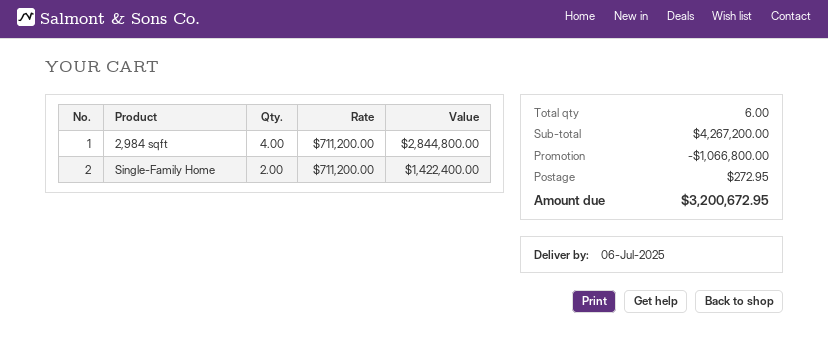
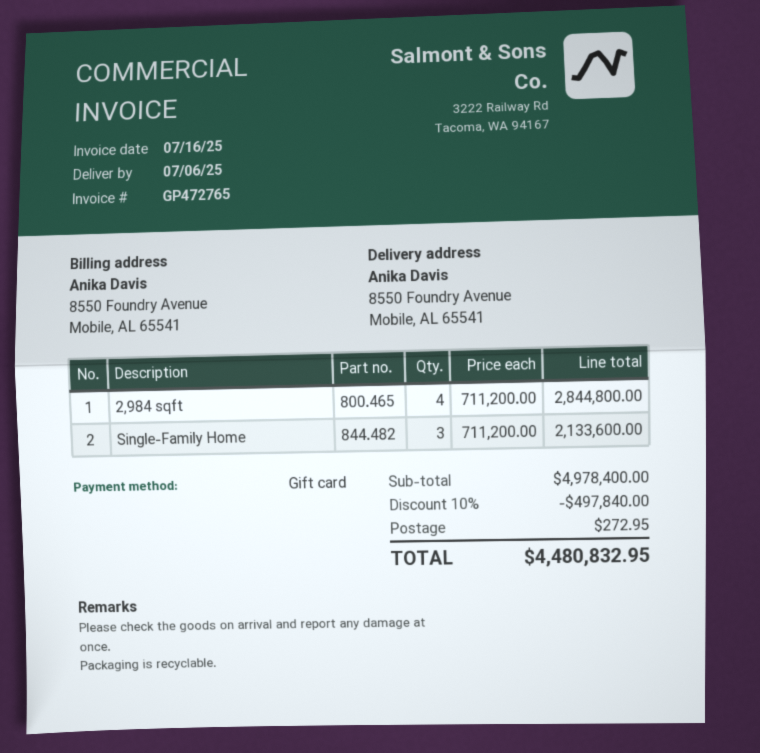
Single-Family Home: 2 x 711200.00 = 1422400.00 -> 3 x 711200.00 = 2133600.00
subtotal: 4267200.00 -> 4978400.00
discount: 1066800.00 -> 497840.00
total: 3200672.95 -> 4480832.95

